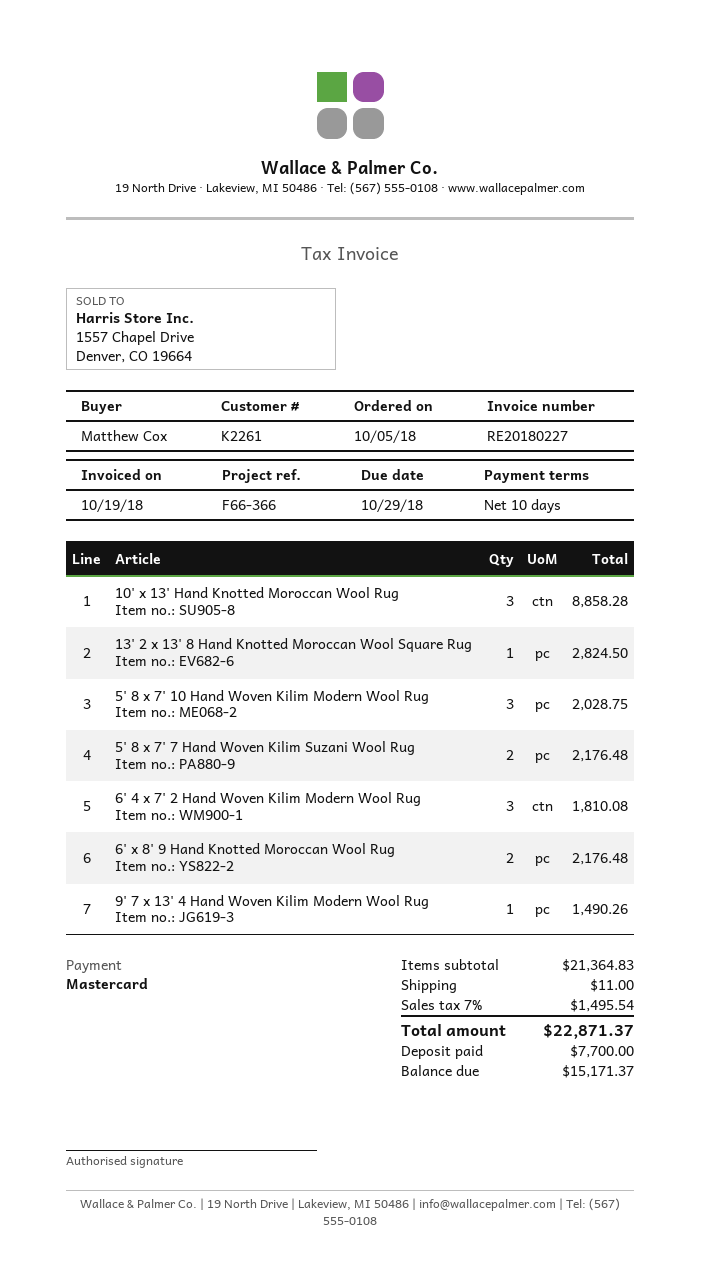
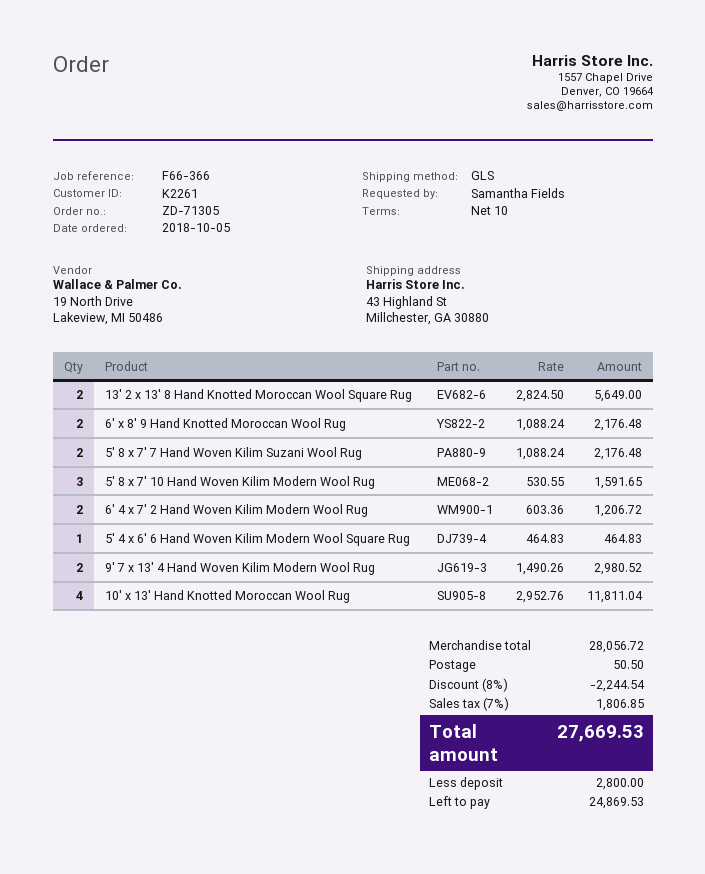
ordered by: Matthew Cox -> Samantha Fields
10' x 13' Hand Knotted Moroccan Wool Rug: 3 for 8858.28 -> 4 for 11811.04
13' 2 x 13' 8 Hand Knotted Moroccan Wool Square Rug: 1 for 2824.50 -> 2 for 5649.00
5' 8 x 7' 10 Hand Woven Kilim Modern Wool Rug: 3 for 2028.75 -> 3 for 1591.65
6' 4 x 7' 2 Hand Woven Kilim Modern Wool Rug: 3 for 1810.08 -> 2 for 1206.72
9' 7 x 13' 4 Hand Woven Kilim Modern Wool Rug: 1 for 1490.26 -> 2 for 2980.52
5' 4 x 6' 6 Hand Woven Kilim Modern Wool Square Rug: none -> 1 for 464.83
subtotal: 21364.83 -> 28056.72
discount: none -> 8% = 2244.54
shipping: 11.00 -> 50.50
tax: 7% = 1495.54 -> 7% = 1806.85
total: 22871.37 -> 27669.53
deposit: 7700.00 -> 2800.00
balance: 15171.37 -> 24869.53

